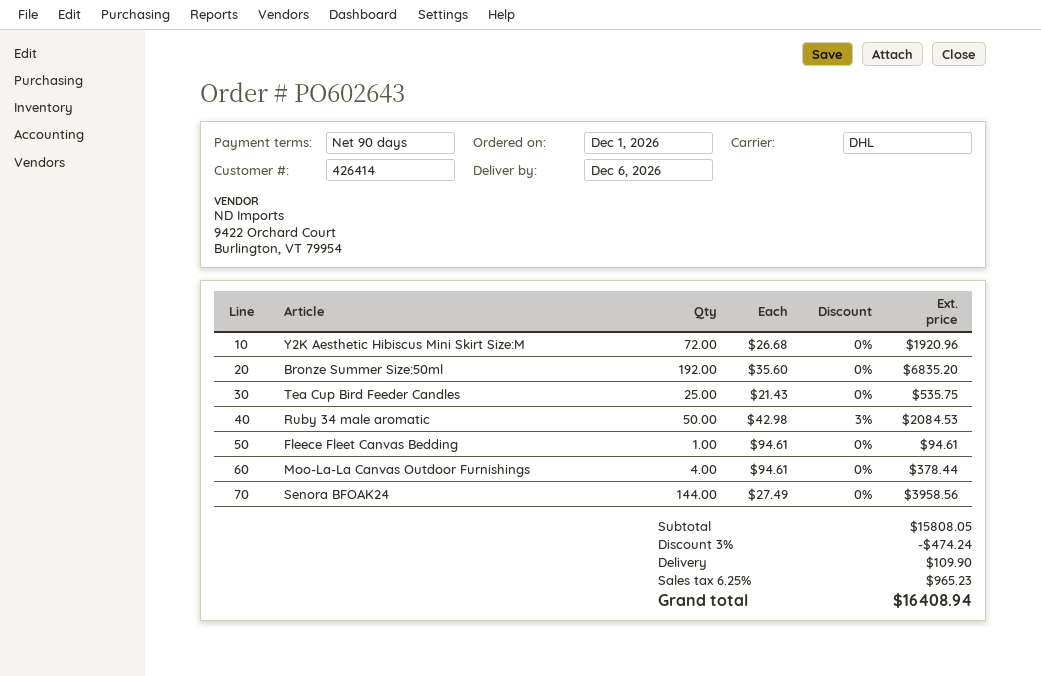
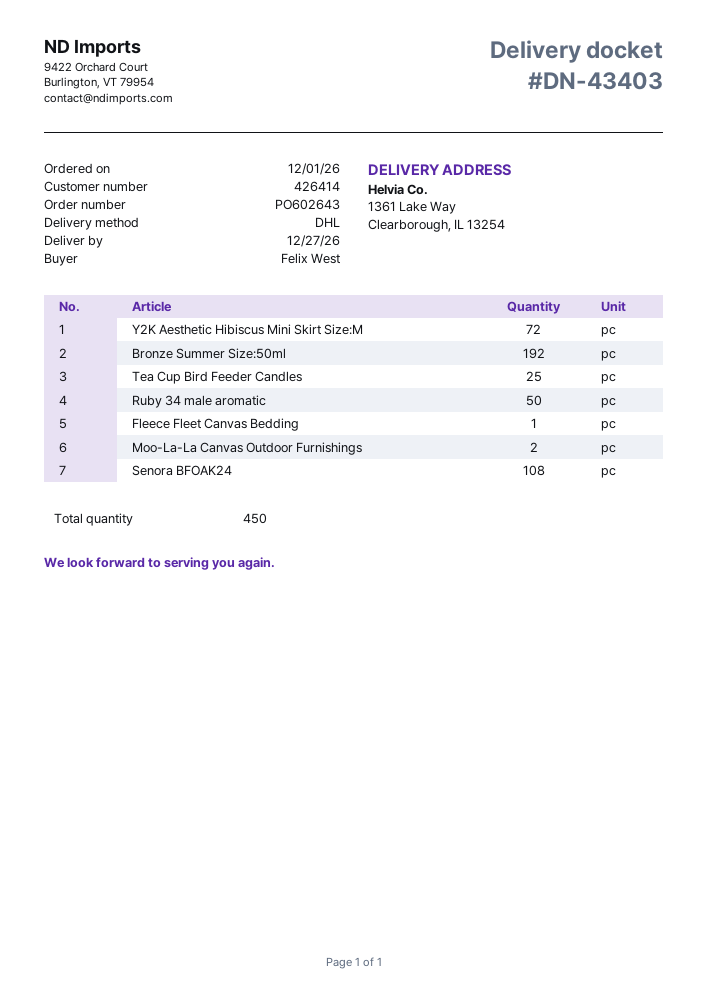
delivery date: 2026-12-06 -> 2026-12-27
Moo-La-La Canvas Outdoor Furnishings: 4 -> 2
Senora BFOAK24: 144 -> 108

